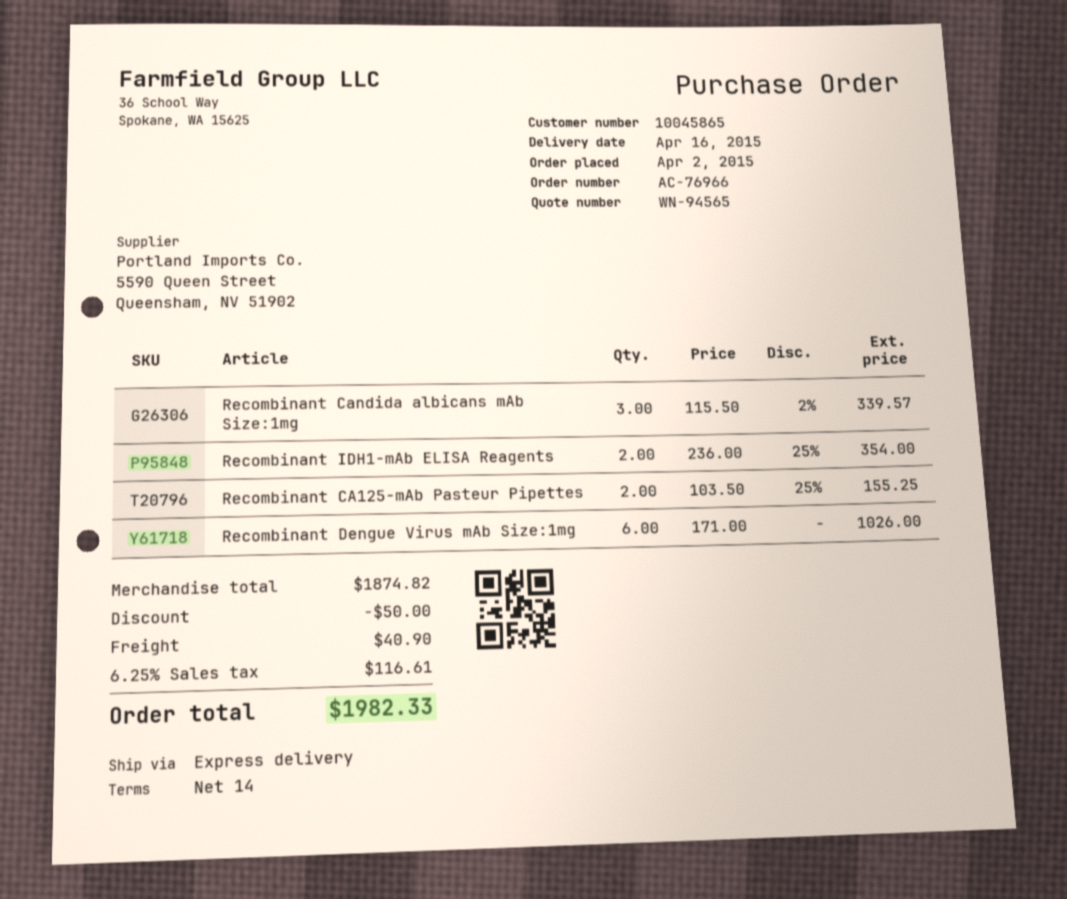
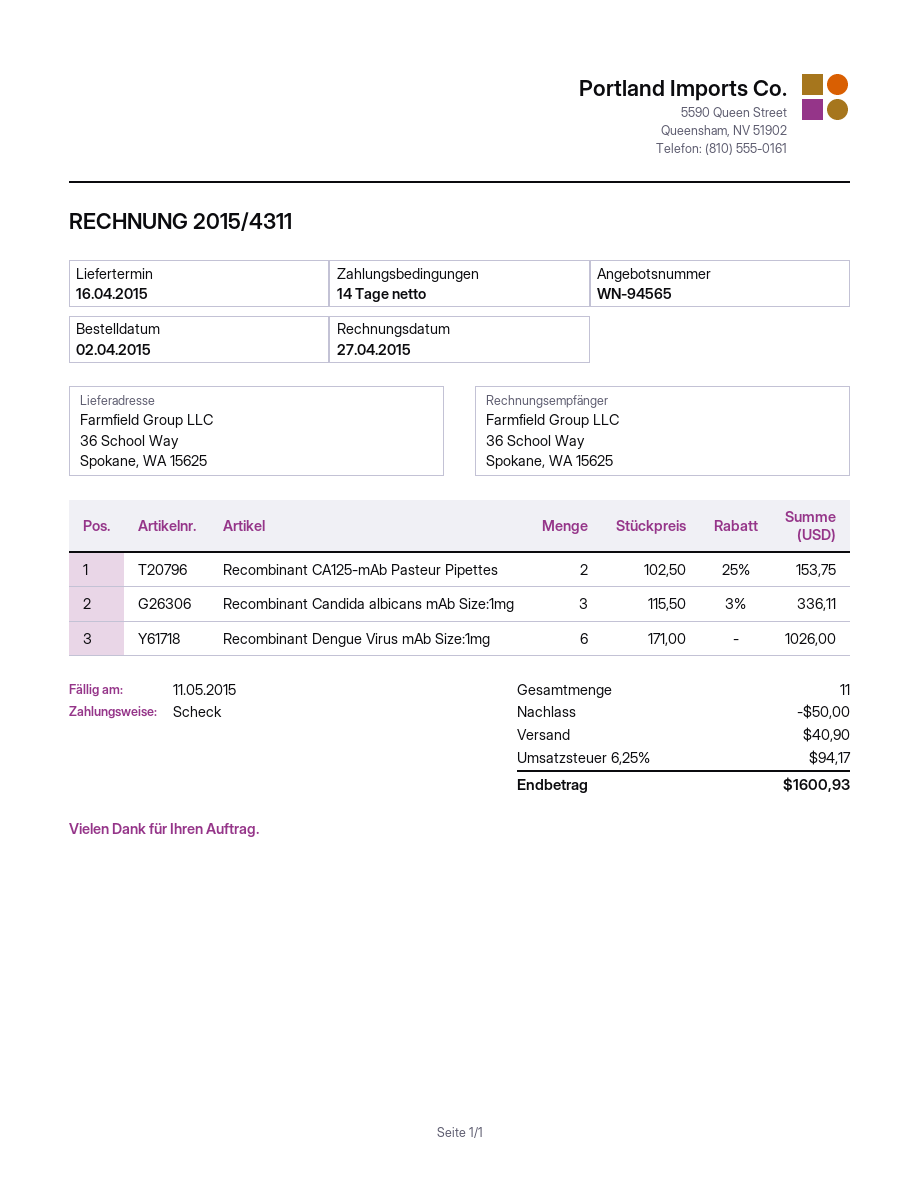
Recombinant Candida albicans mAb Size:1mg: 3 x 115.50 - 2% = 339.57 -> 3 x 115.50 - 3% = 336.11
Recombinant IDH1-mAb ELISA Reagents: 2 x 236.00 - 25% = 354.00 -> none
Recombinant CA125-mAb Pasteur Pipettes: 2 x 103.50 - 25% = 155.25 -> 2 x 102.50 - 25% = 153.75
tax: 6.25% = 116.61 -> 6.25% = 94.17
total: 1982.33 -> 1600.93

